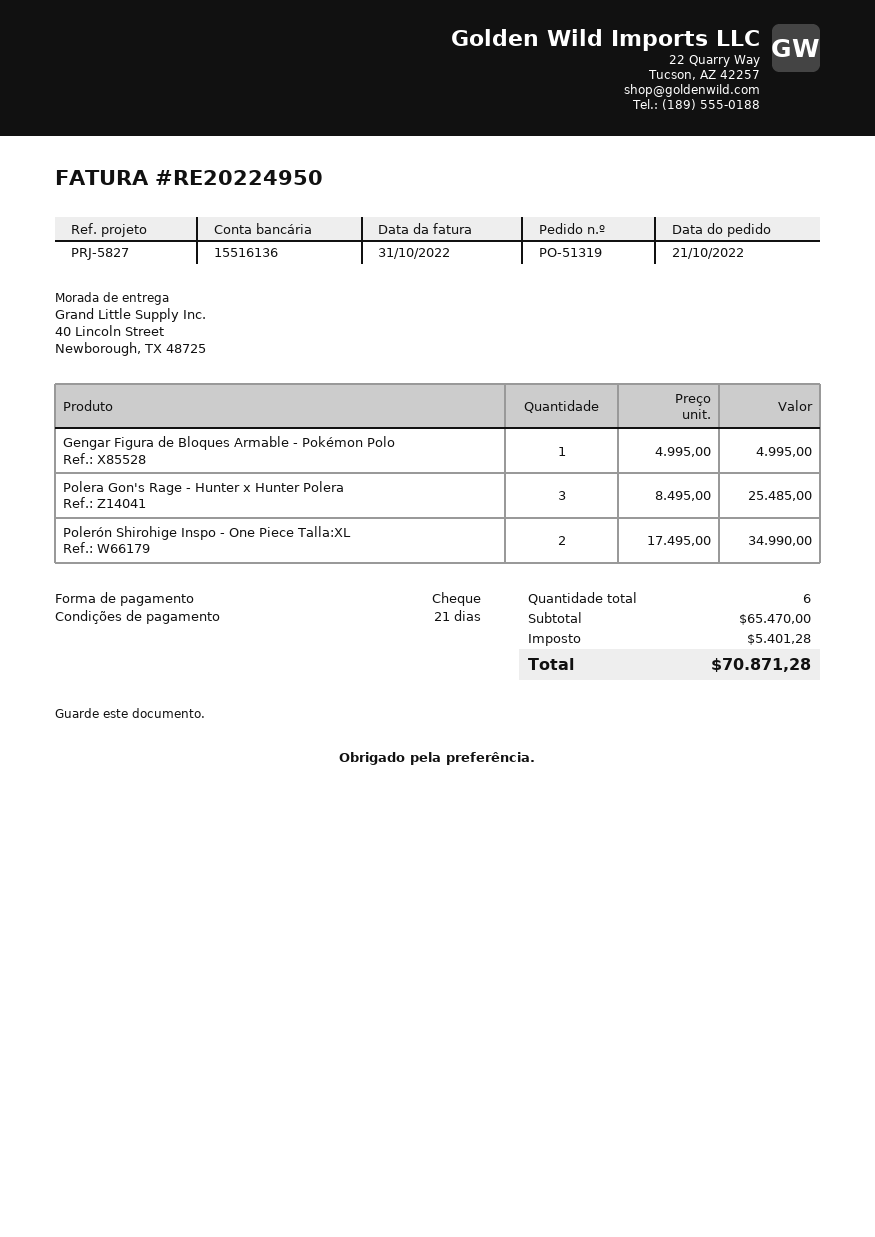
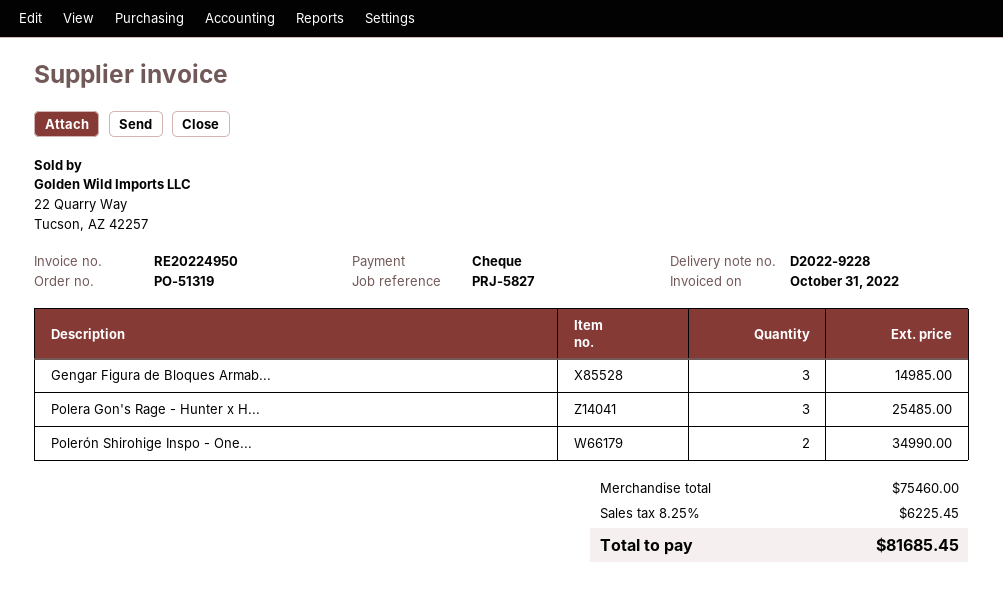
Gengar Figura de Bloques Armable - Pokémon Polo: 1 for 4995.00 -> 3 for 14985.00
subtotal: 65470.00 -> 75460.00
tax: 5401.28 -> 6225.45
total: 70871.28 -> 81685.45

